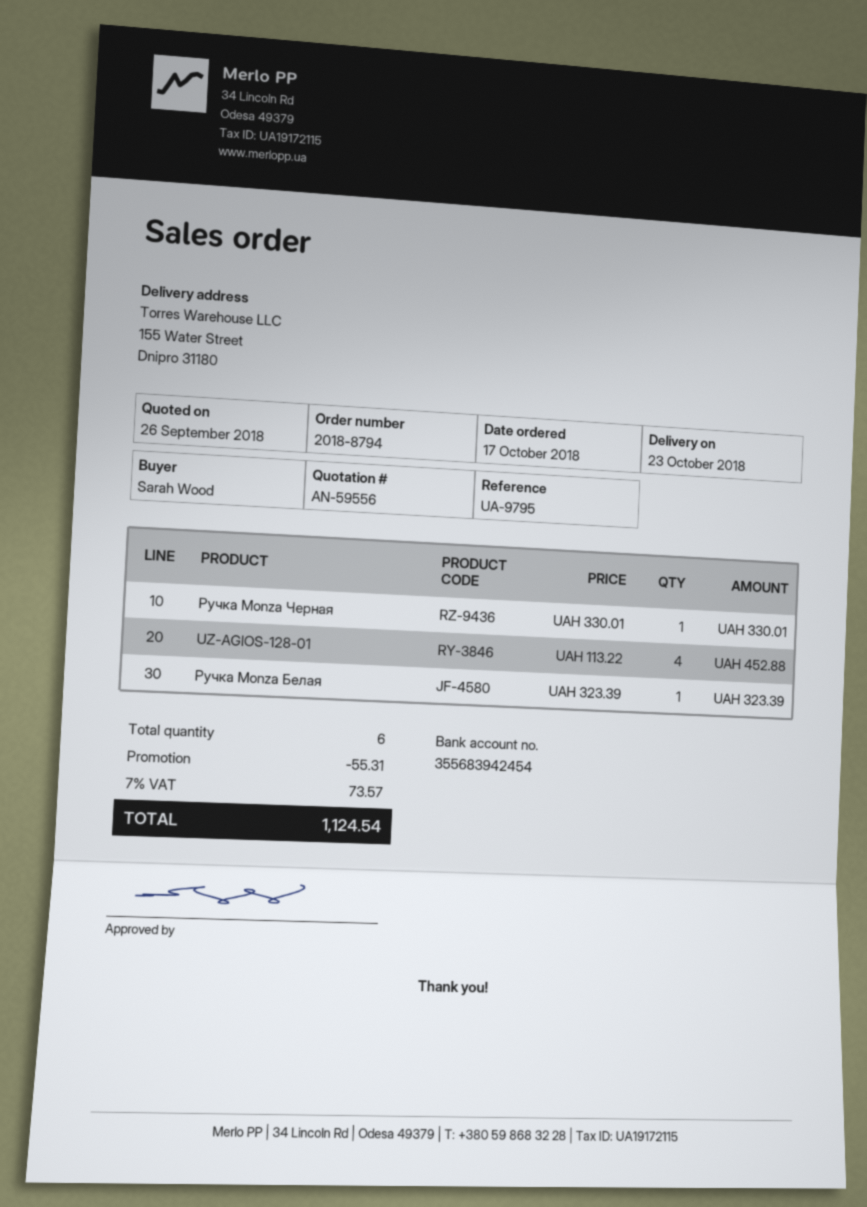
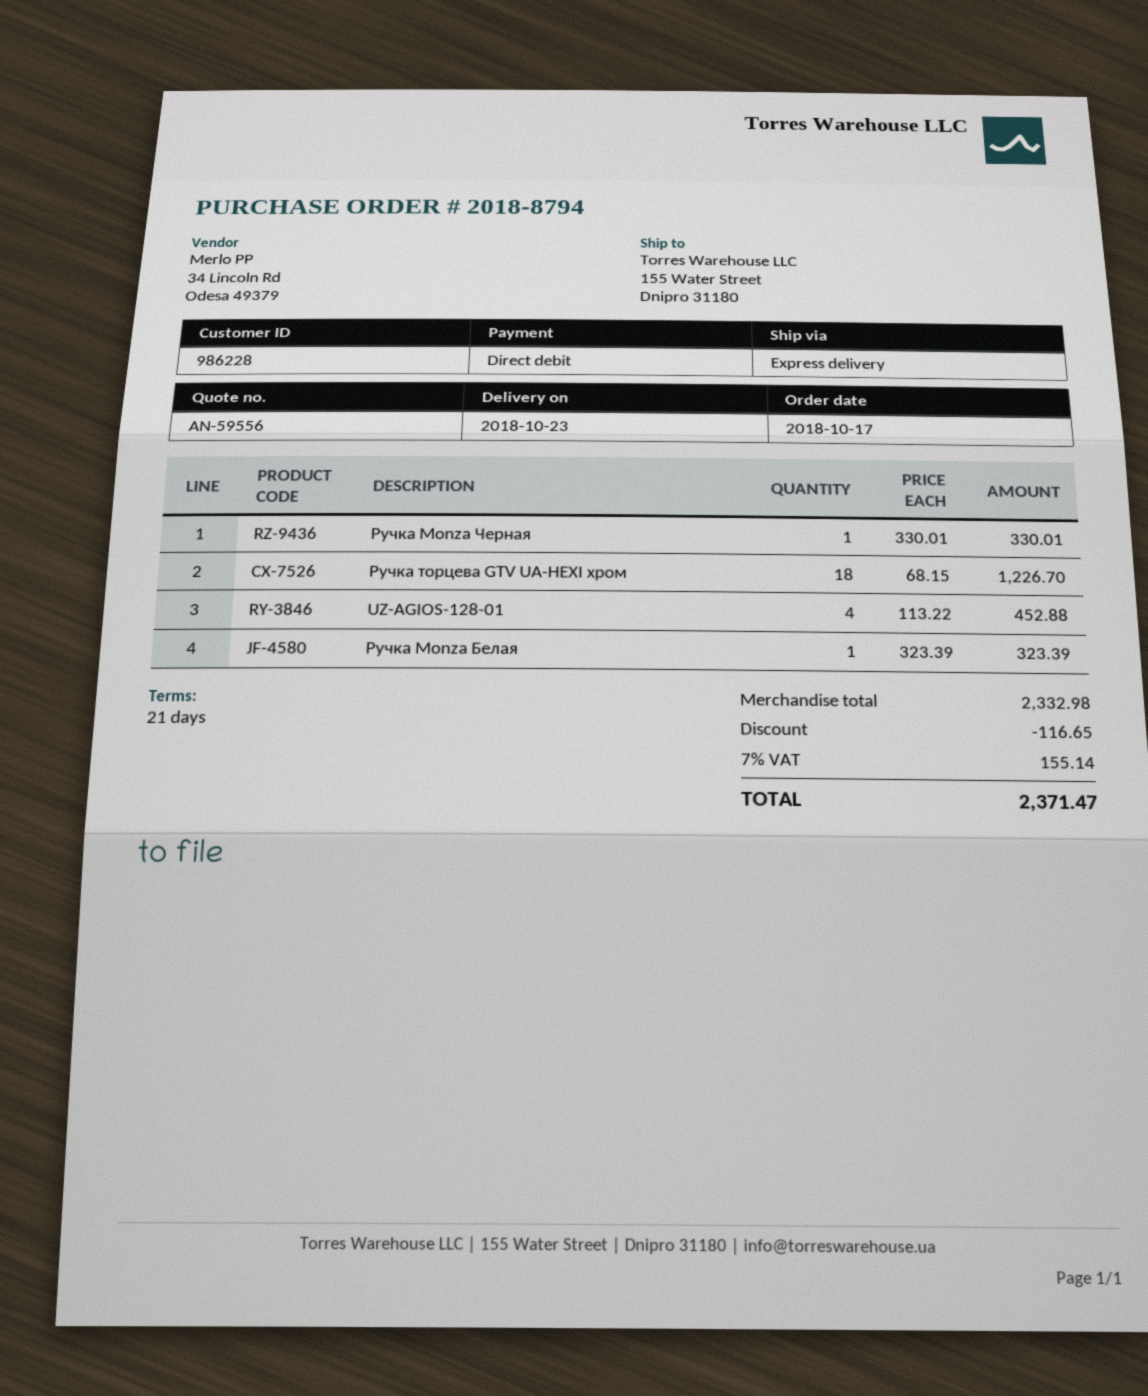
Ручка торцева GTV UA-HEXI хром: none -> 18 x 68.15 = 1226.70
discount: 55.31 -> 116.65
tax: 7% = 73.57 -> 7% = 155.14
total: 1124.54 -> 2371.47

